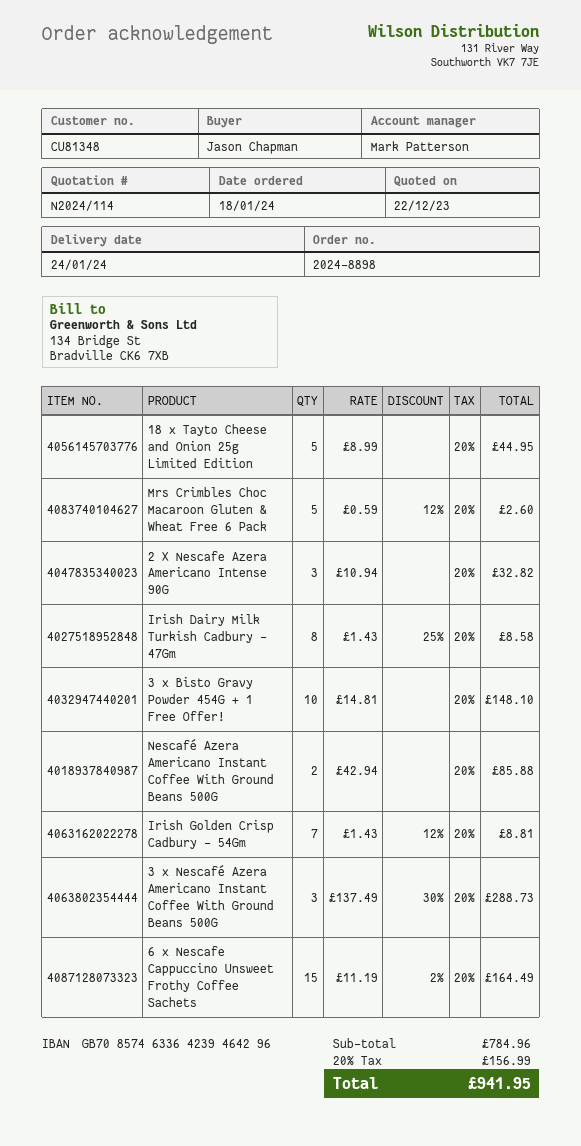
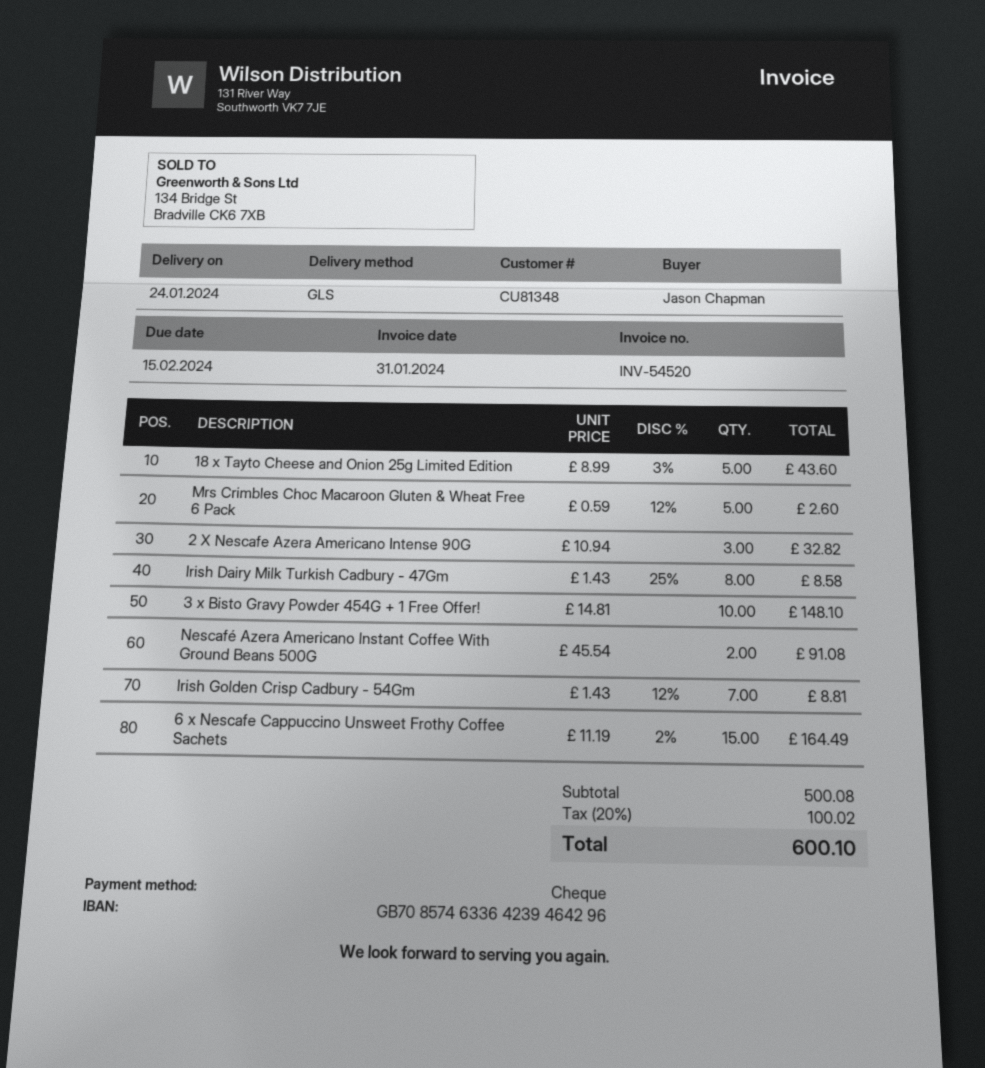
18 x Tayto Cheese and Onion 25g Limited Edition: 5 x 8.99 = 44.95 -> 5 x 8.99 - 3% = 43.60
Nescafé Azera Americano Instant Coffee With Ground Beans 500G: 2 x 42.94 = 85.88 -> 2 x 45.54 = 91.08
3 x Nescafé Azera Americano Instant Coffee With Ground Beans 500G: 3 x 137.49 - 30% = 288.73 -> none
subtotal: 784.96 -> 500.08
tax: 20% = 156.99 -> 20% = 100.02
total: 941.95 -> 600.10

